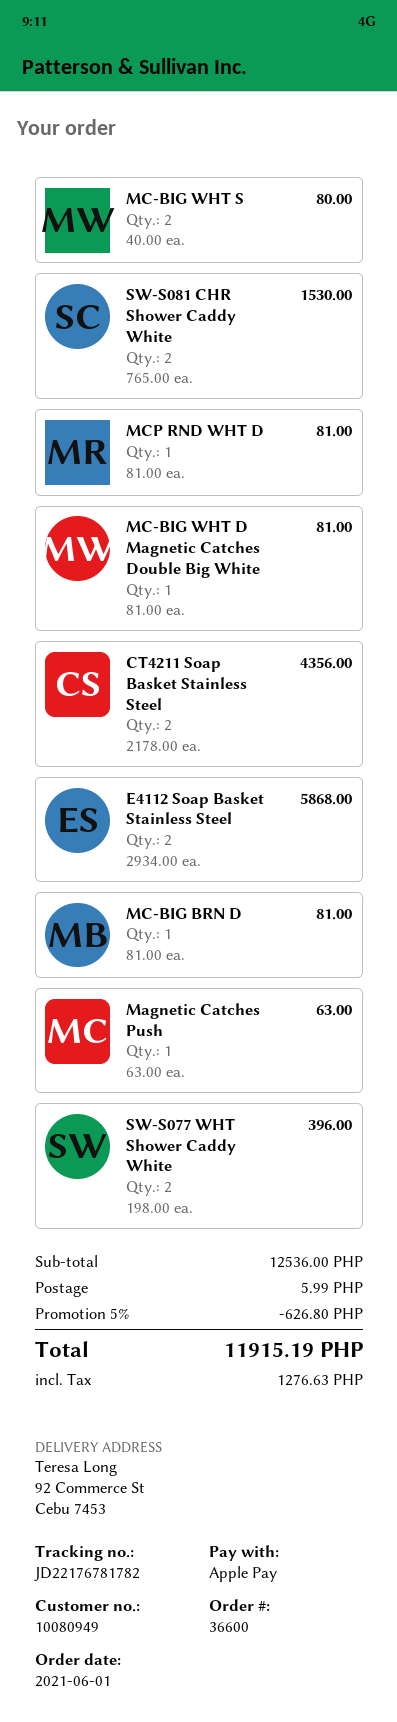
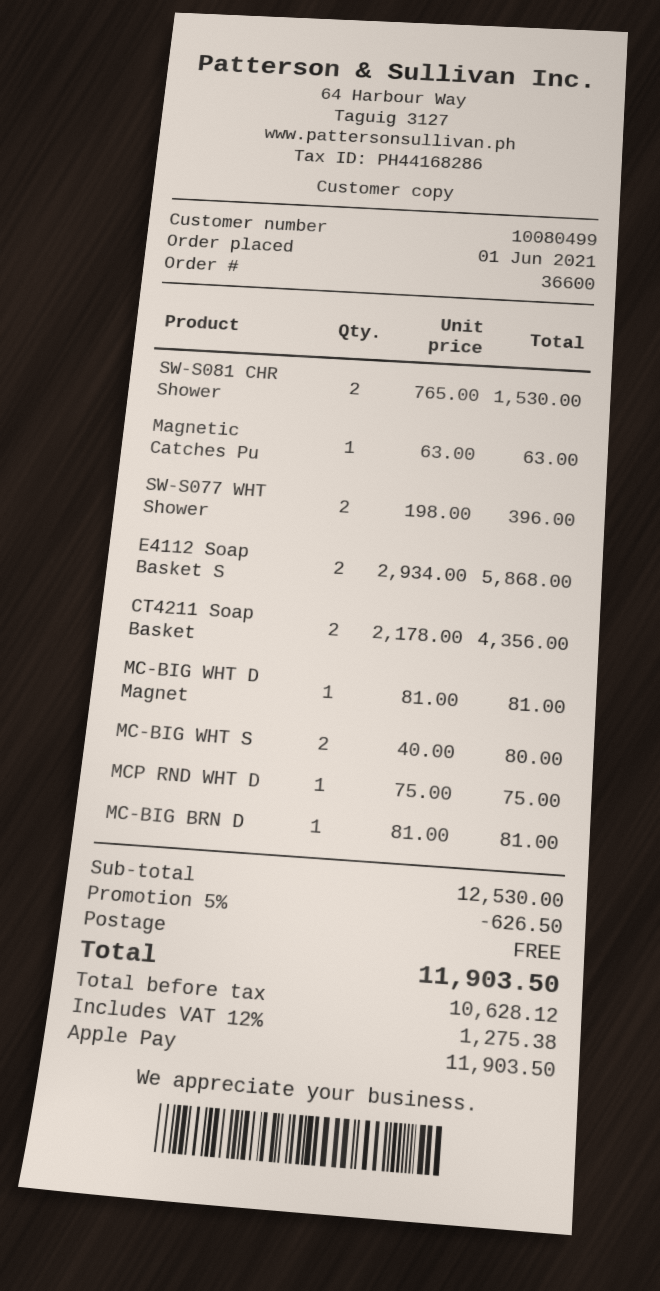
customer number: 10080949 -> 10080499
MCP RND WHT D: 1 x 81.00 = 81.00 -> 1 x 75.00 = 75.00
subtotal: 12536.00 -> 12530.00
discount: 5% = 626.80 -> 5% = 626.50
shipping: 5.99 -> 0.00
tax: 1276.63 -> 1275.38
total: 11915.19 -> 11903.50

